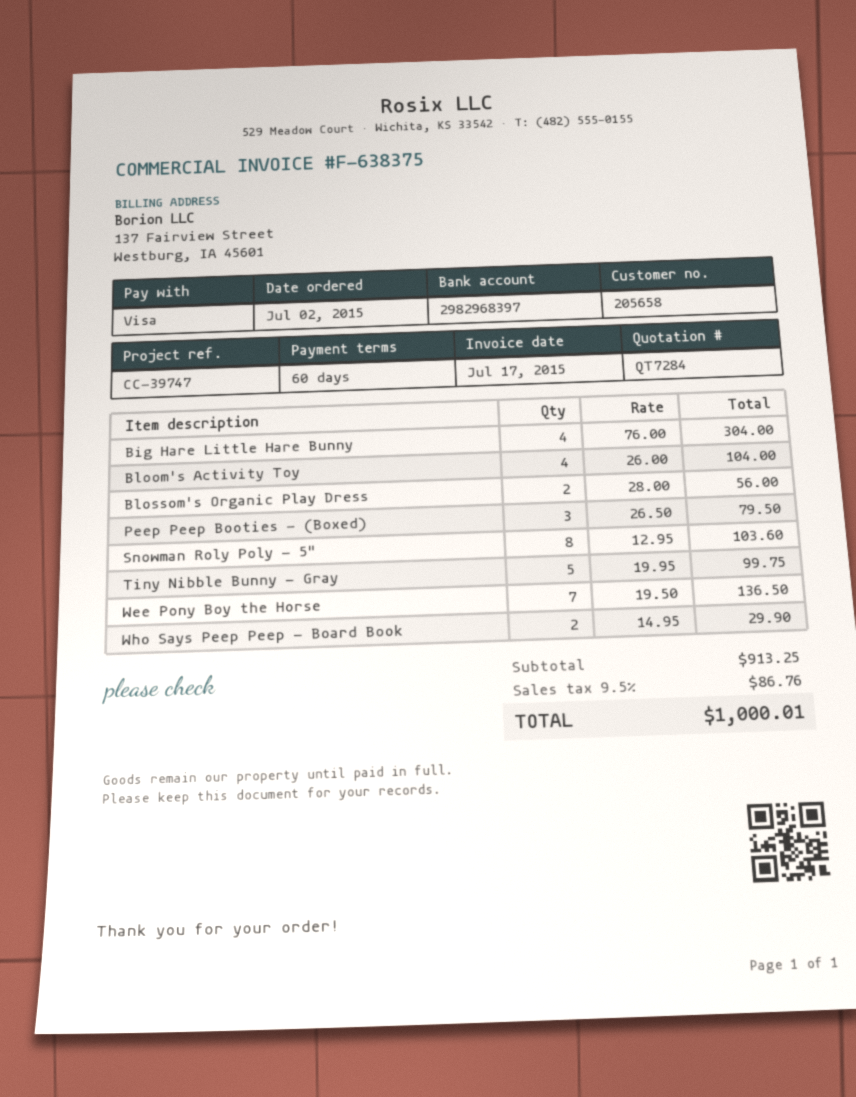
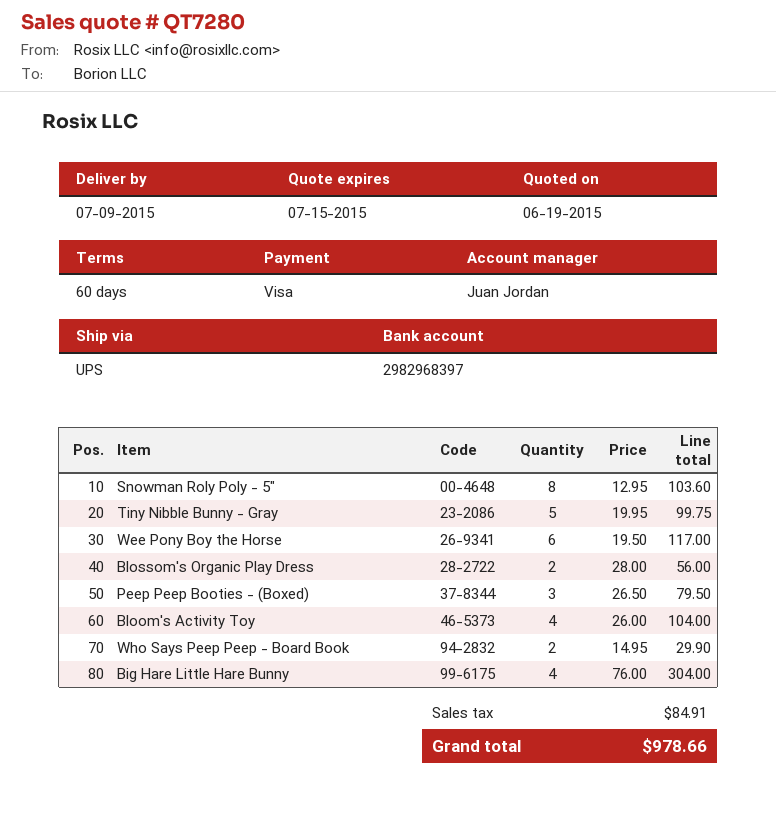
quote number: QT7284 -> QT7280
Wee Pony Boy the Horse: 7 x 19.50 = 136.50 -> 6 x 19.50 = 117.00
tax: 86.76 -> 84.91
total: 1000.01 -> 978.66

